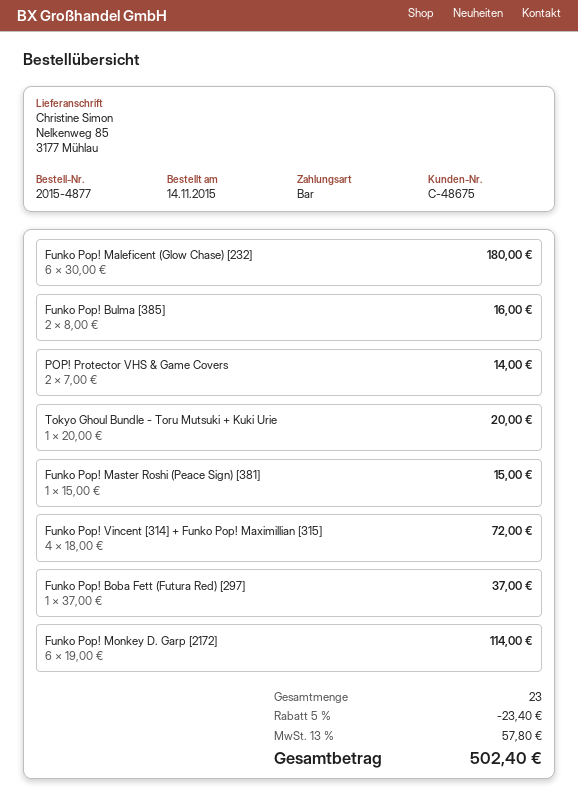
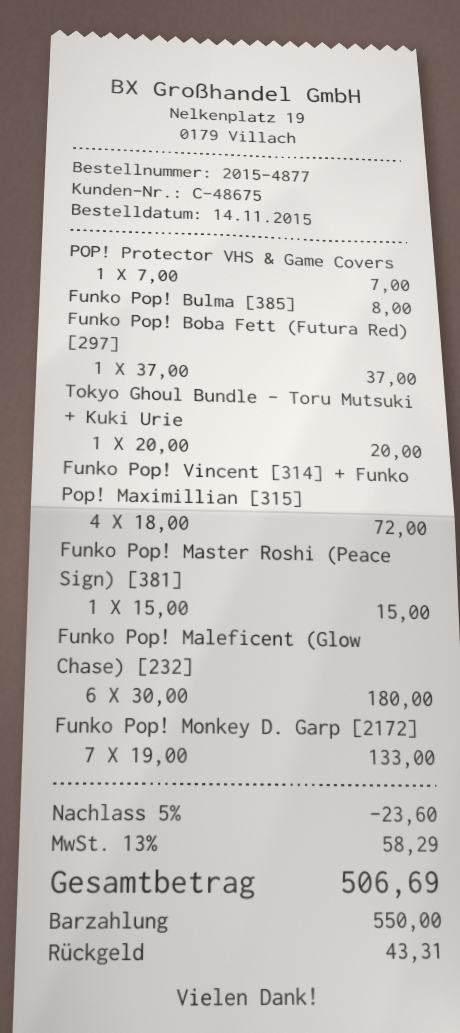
Funko Pop! Bulma [385]: 2 x 8.00 = 16.00 -> 1 x 8.00 = 8.00
POP! Protector VHS & Game Covers: 2 x 7.00 = 14.00 -> 1 x 7.00 = 7.00
Funko Pop! Monkey D. Garp [2172]: 6 x 19.00 = 114.00 -> 7 x 19.00 = 133.00
discount: 5% = 23.40 -> 5% = 23.60
tax: 13% = 57.80 -> 13% = 58.29
total: 502.40 -> 506.69

